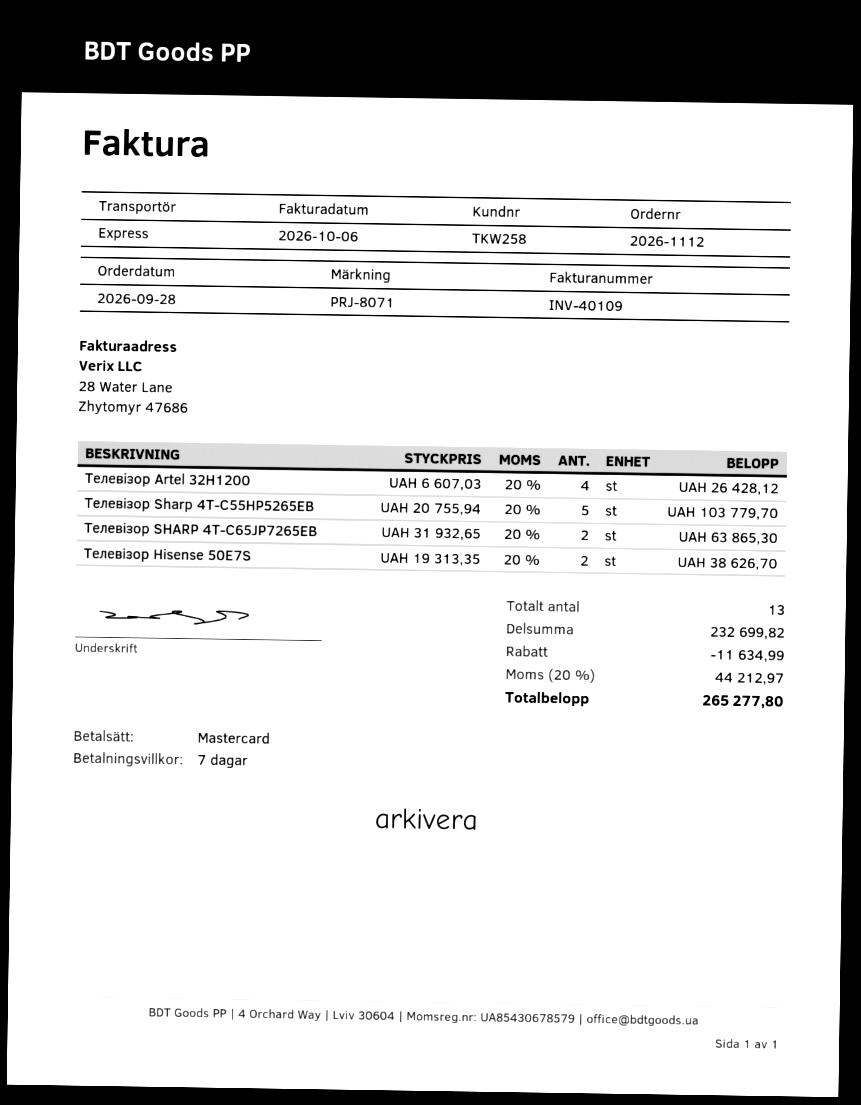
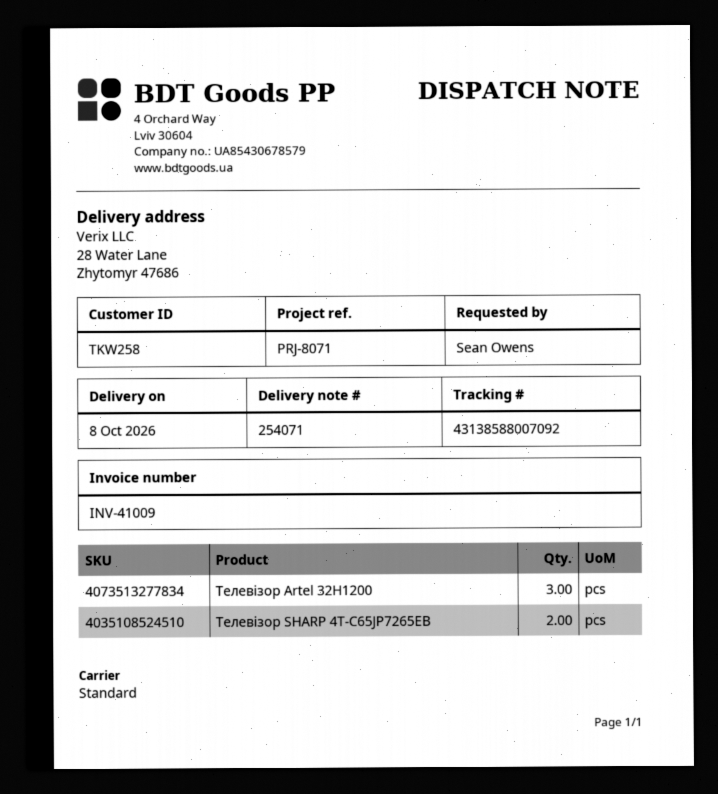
invoice number: INV-40109 -> INV-41009
shipping method: express -> standard
Телевізор Artel 32H1200: 4 -> 3
Телевізор Sharp 4T-C55HP5265EB: 5 -> none
Телевізор Hisense 50E7S: 2 -> none

